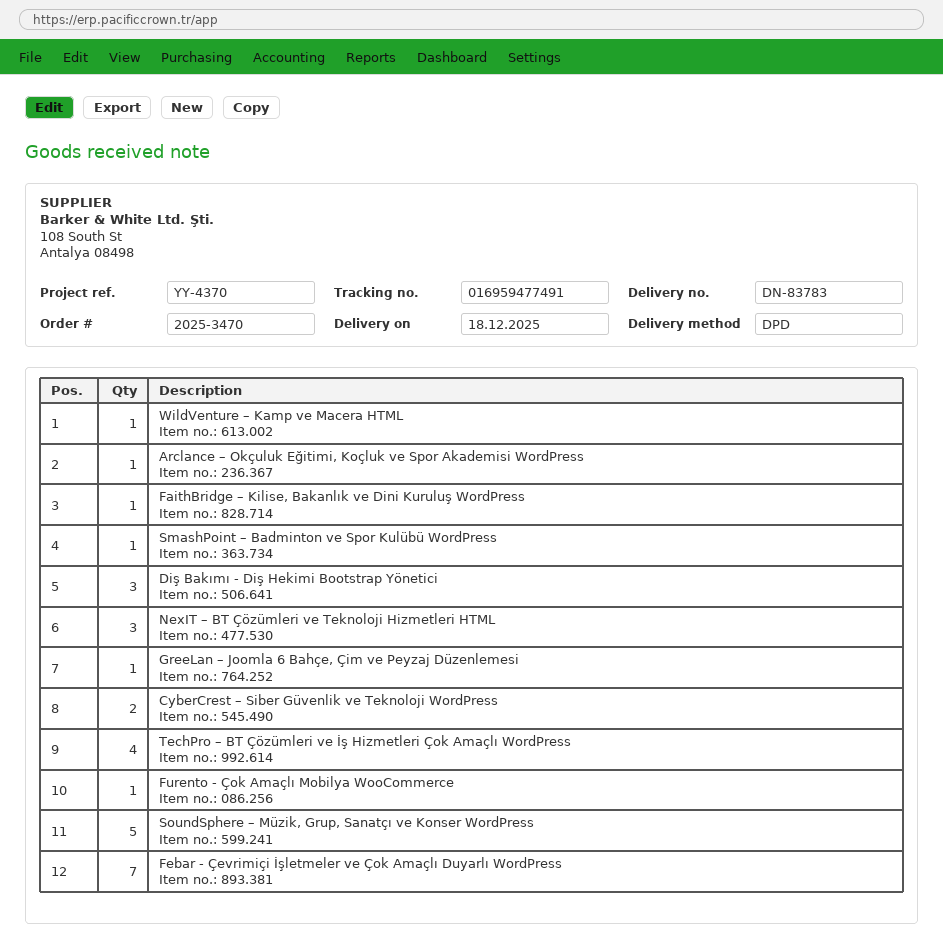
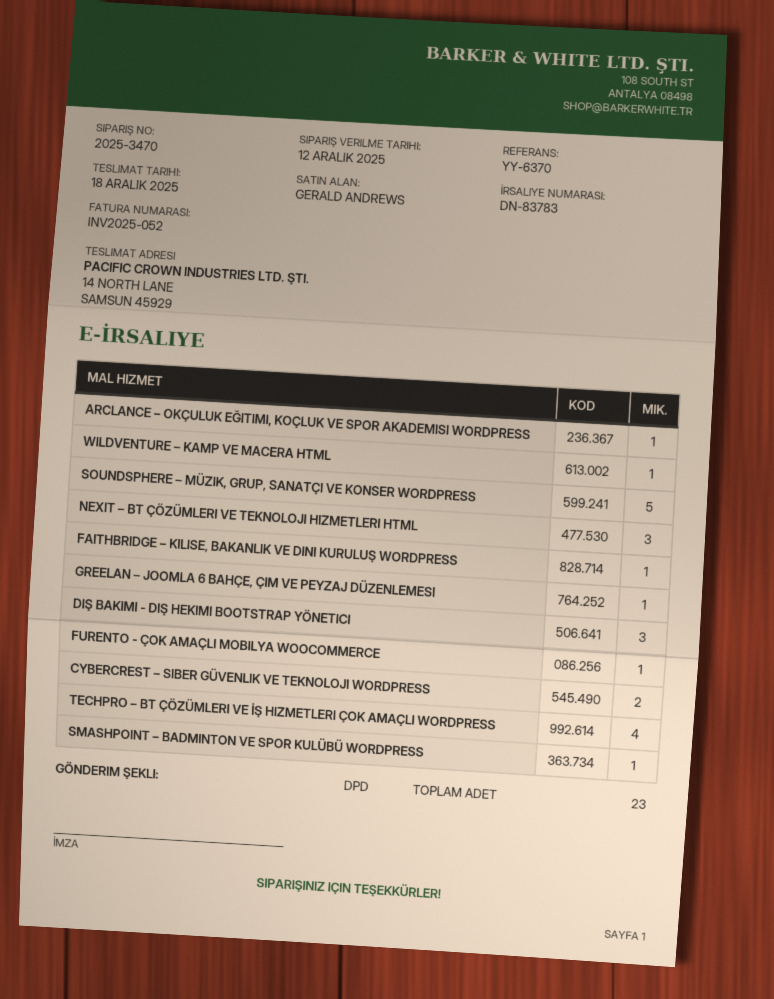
reference: YY-4370 -> YY-6370
Febar - Çevrimiçi İşletmeler ve Çok Amaçlı Duyarlı WordPress: 7 -> none

